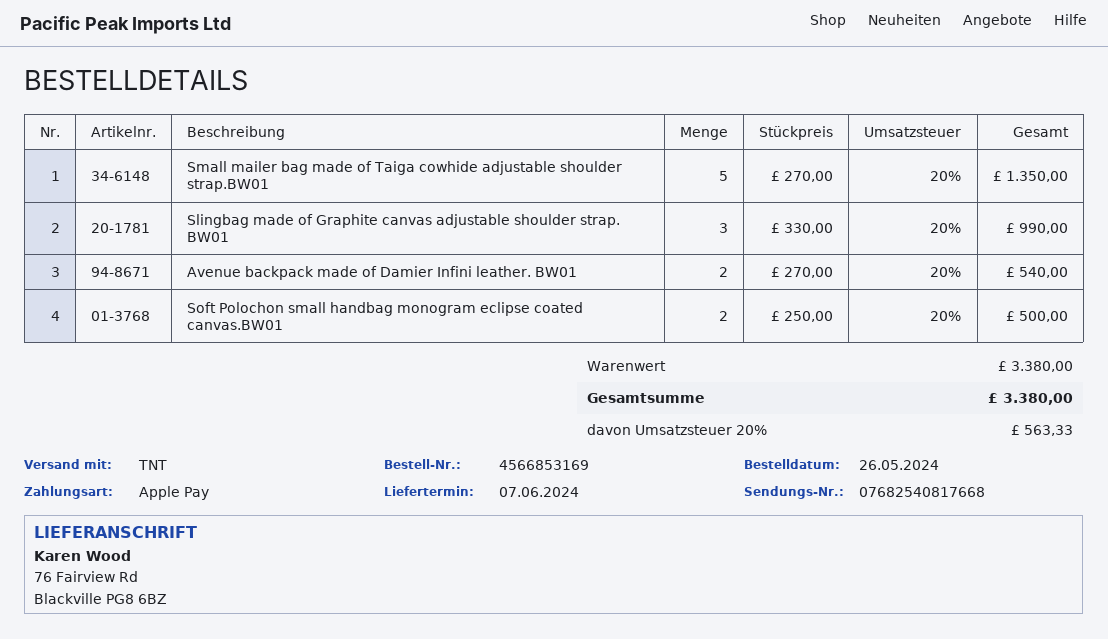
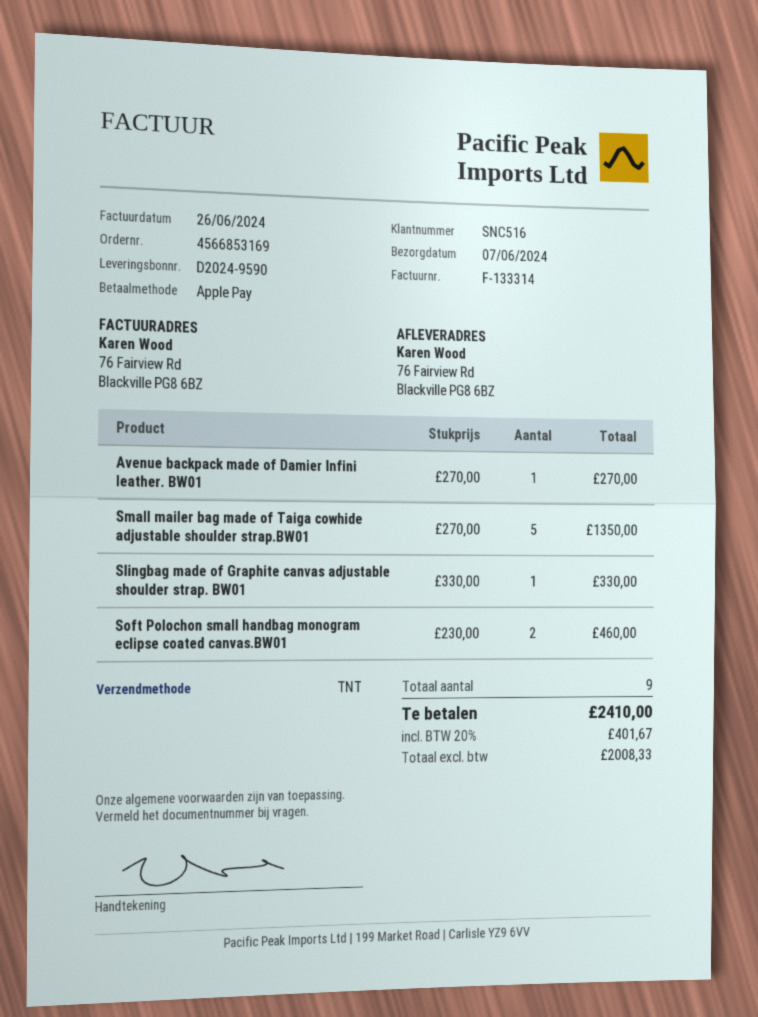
Slingbag made of Graphite canvas adjustable shoulder strap. BW01: 3 x 330.00 = 990.00 -> 1 x 330.00 = 330.00
Avenue backpack made of Damier Infini leather. BW01: 2 x 270.00 = 540.00 -> 1 x 270.00 = 270.00
Soft Polochon small handbag monogram eclipse coated canvas.BW01: 2 x 250.00 = 500.00 -> 2 x 230.00 = 460.00
tax: 20% = 563.33 -> 20% = 401.67
total: 3380.00 -> 2410.00

